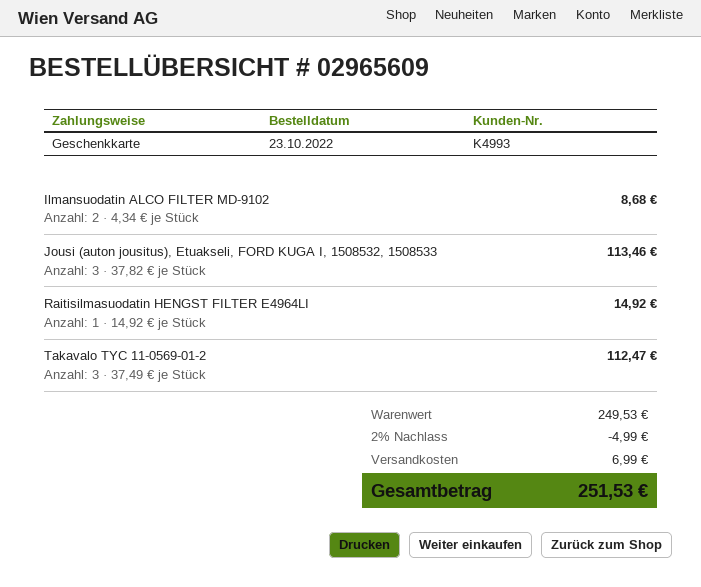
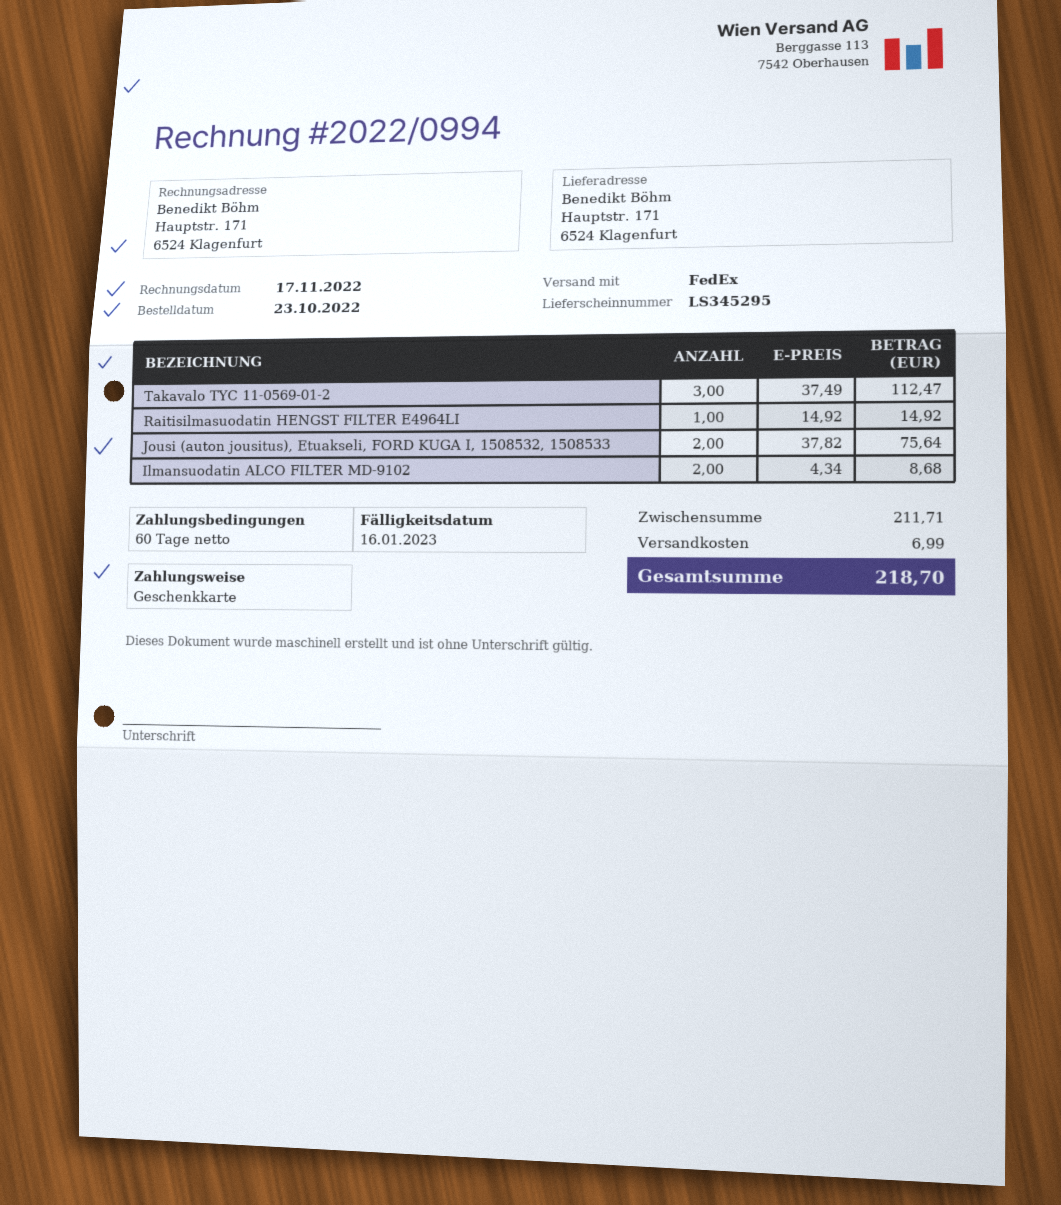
Jousi (auton jousitus), Etuakseli, FORD KUGA I, 1508532, 1508533: 3 x 37.82 = 113.46 -> 2 x 37.82 = 75.64
subtotal: 249.53 -> 211.71
discount: 2% = 4.99 -> none
total: 251.53 -> 218.70

